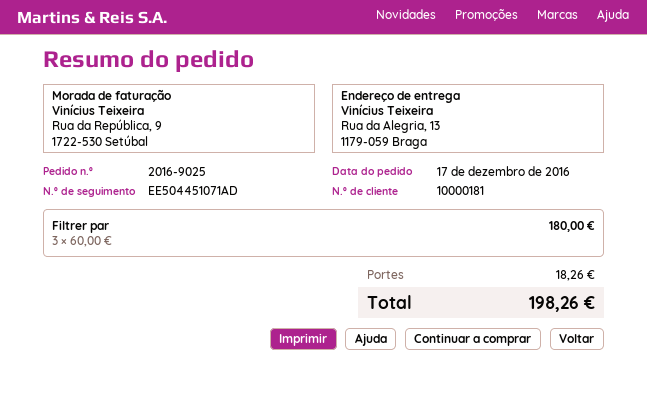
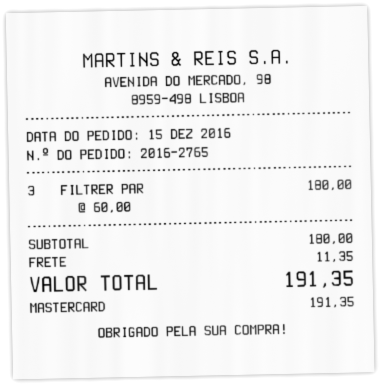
order number: 2016-9025 -> 2016-2765
order date: 2016-12-17 -> 2016-12-15
shipping: 18.26 -> 11.35
total: 198.26 -> 191.35

